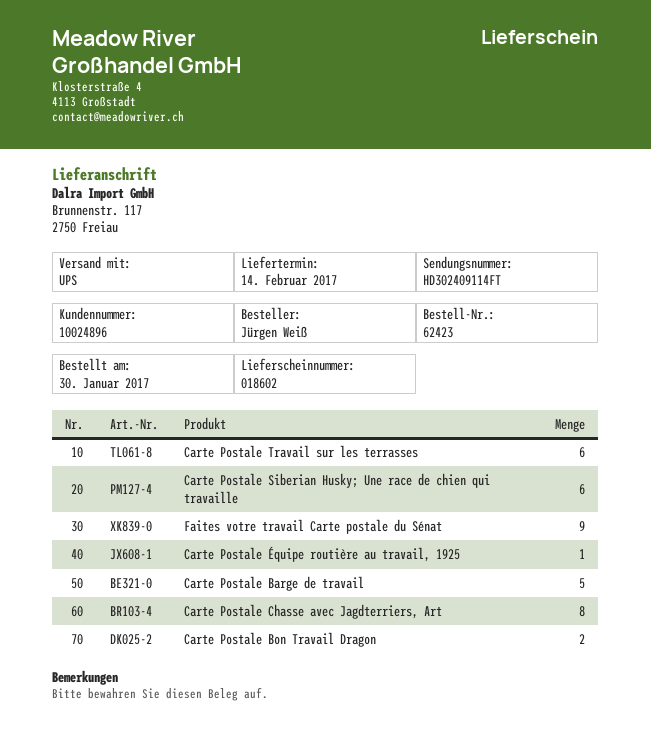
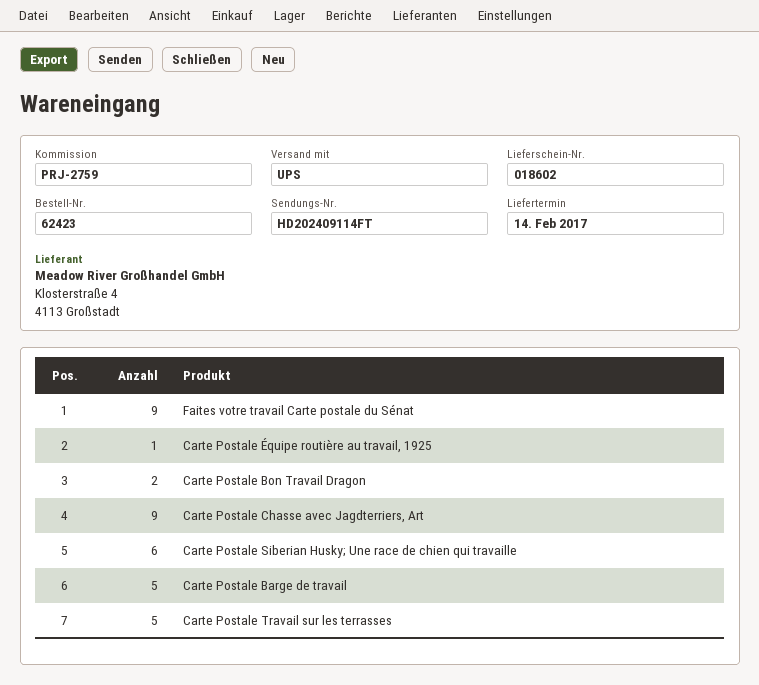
tracking number: HD302409114FT -> HD202409114FT
Carte Postale Travail sur les terrasses: 6 -> 5
Carte Postale Chasse avec Jagdterriers, Art: 8 -> 9

